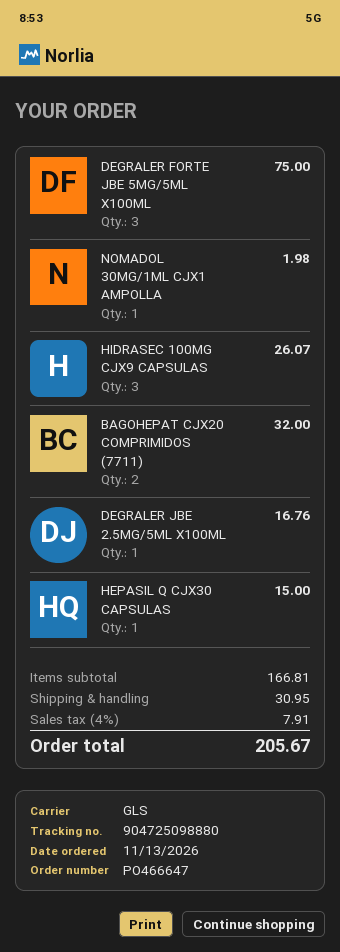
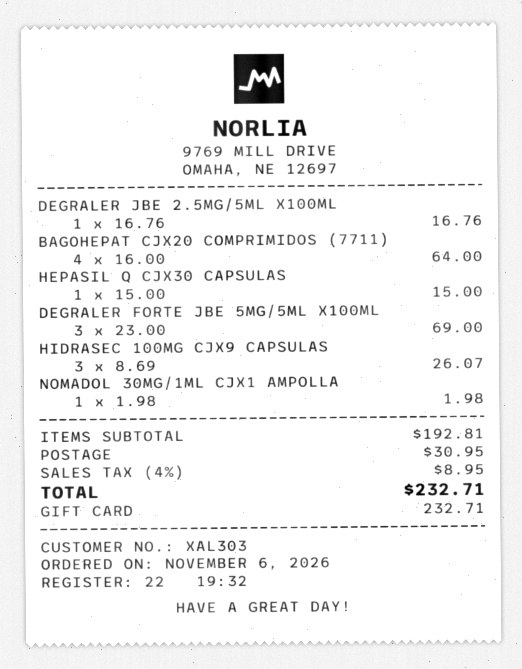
order date: 2026-11-13 -> 2026-11-06
DEGRALER FORTE JBE 5MG/5ML X100ML: 3 for 75.00 -> 3 for 69.00
BAGOHEPAT CJX20 COMPRIMIDOS (7711): 2 for 32.00 -> 4 for 64.00
subtotal: 166.81 -> 192.81
tax: 4% = 7.91 -> 4% = 8.95
total: 205.67 -> 232.71

